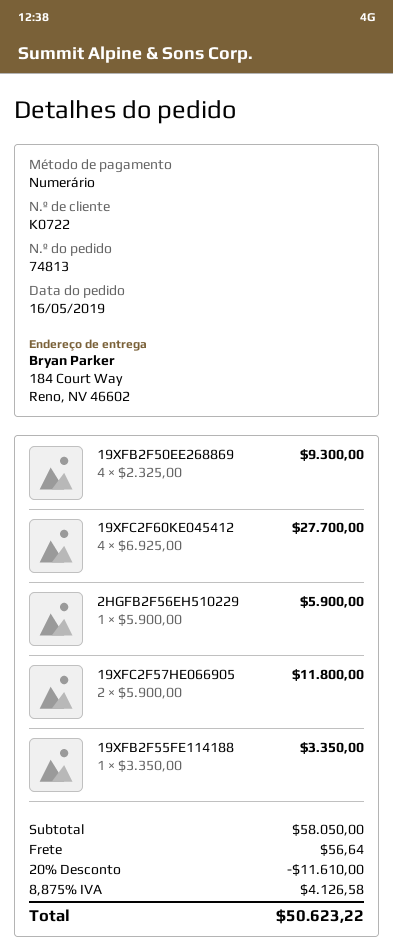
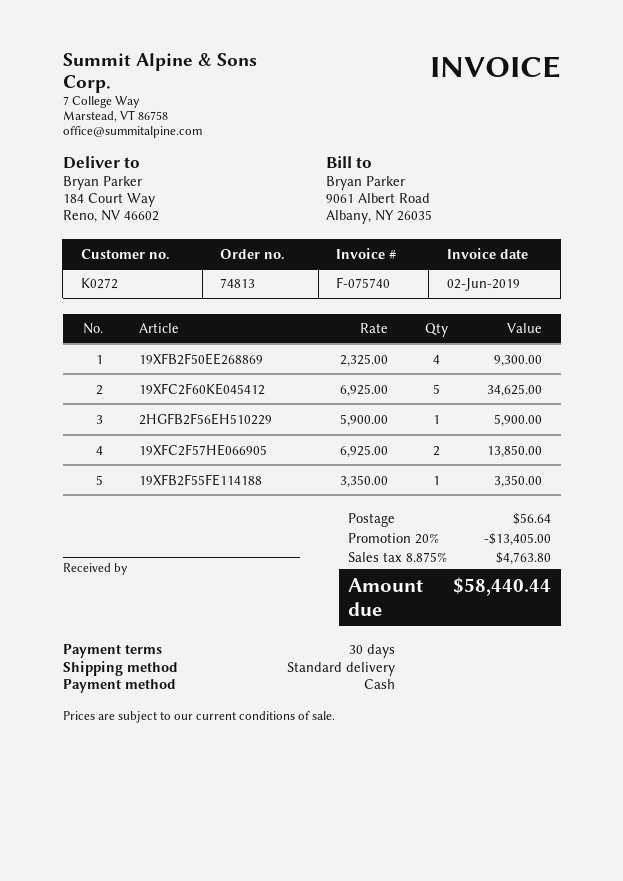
customer number: K0722 -> K0272
19XFC2F60KE045412: 4 x 6925.00 = 27700.00 -> 5 x 6925.00 = 34625.00
19XFC2F57HE066905: 2 x 5900.00 = 11800.00 -> 2 x 6925.00 = 13850.00
discount: 20% = 11610.00 -> 20% = 13405.00
tax: 8.875% = 4126.58 -> 8.875% = 4763.80
total: 50623.22 -> 58440.44

